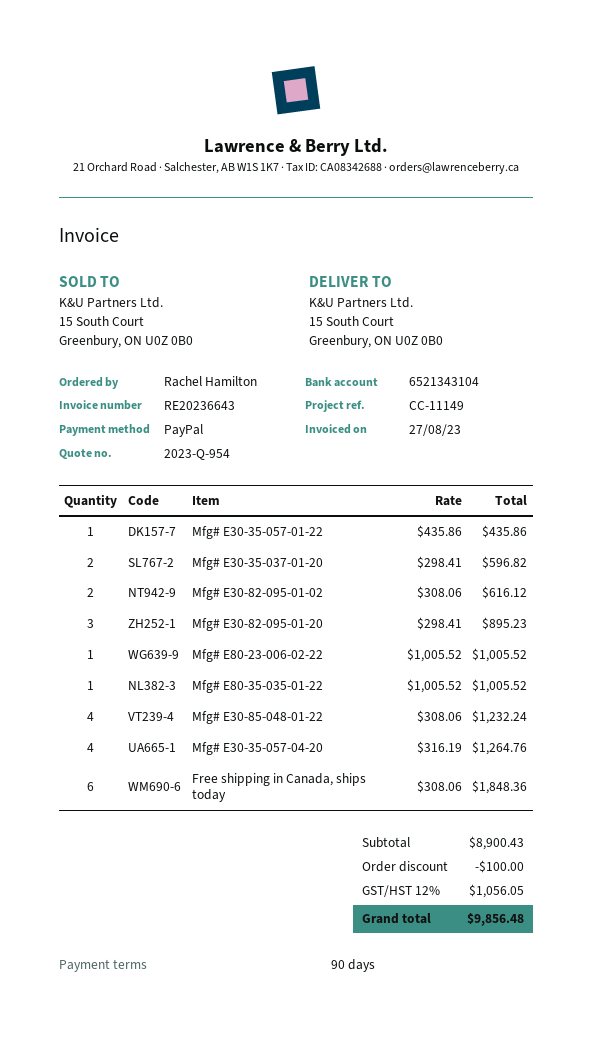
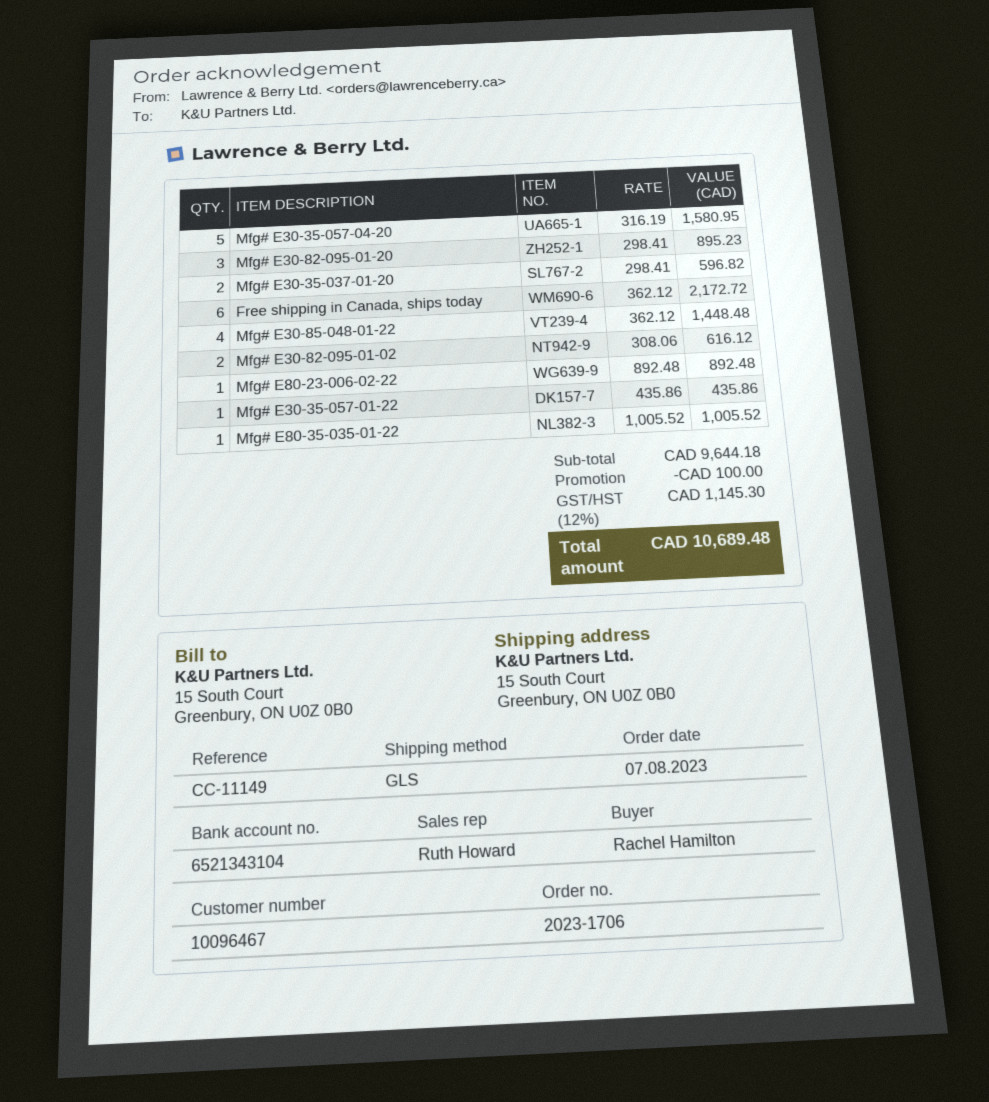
Mfg# E80-23-006-02-22: 1 x 1005.52 = 1005.52 -> 1 x 892.48 = 892.48
Mfg# E30-85-048-01-22: 4 x 308.06 = 1232.24 -> 4 x 362.12 = 1448.48
Mfg# E30-35-057-04-20: 4 x 316.19 = 1264.76 -> 5 x 316.19 = 1580.95
Free shipping in Canada, ships today: 6 x 308.06 = 1848.36 -> 6 x 362.12 = 2172.72
subtotal: 8900.43 -> 9644.18
tax: 12% = 1056.05 -> 12% = 1145.30
total: 9856.48 -> 10689.48

